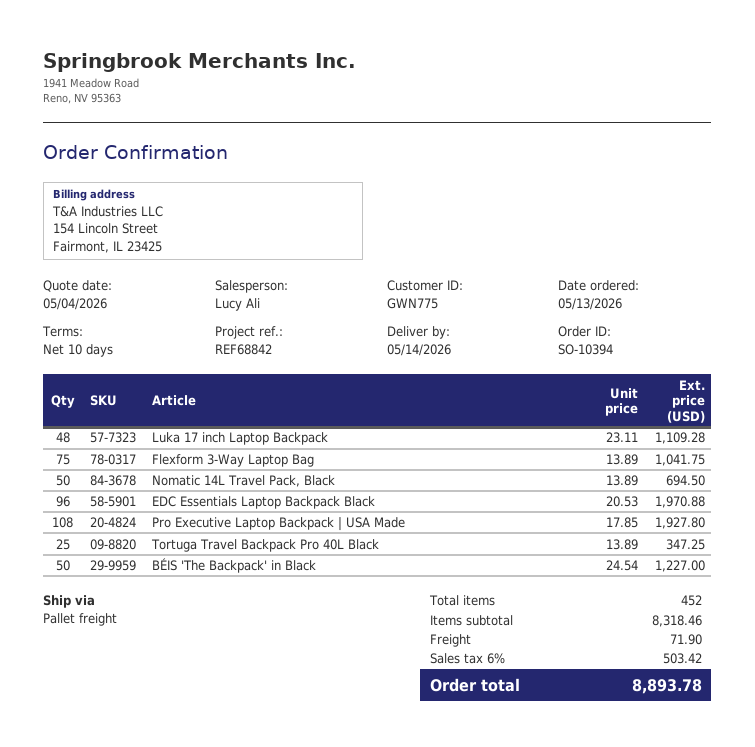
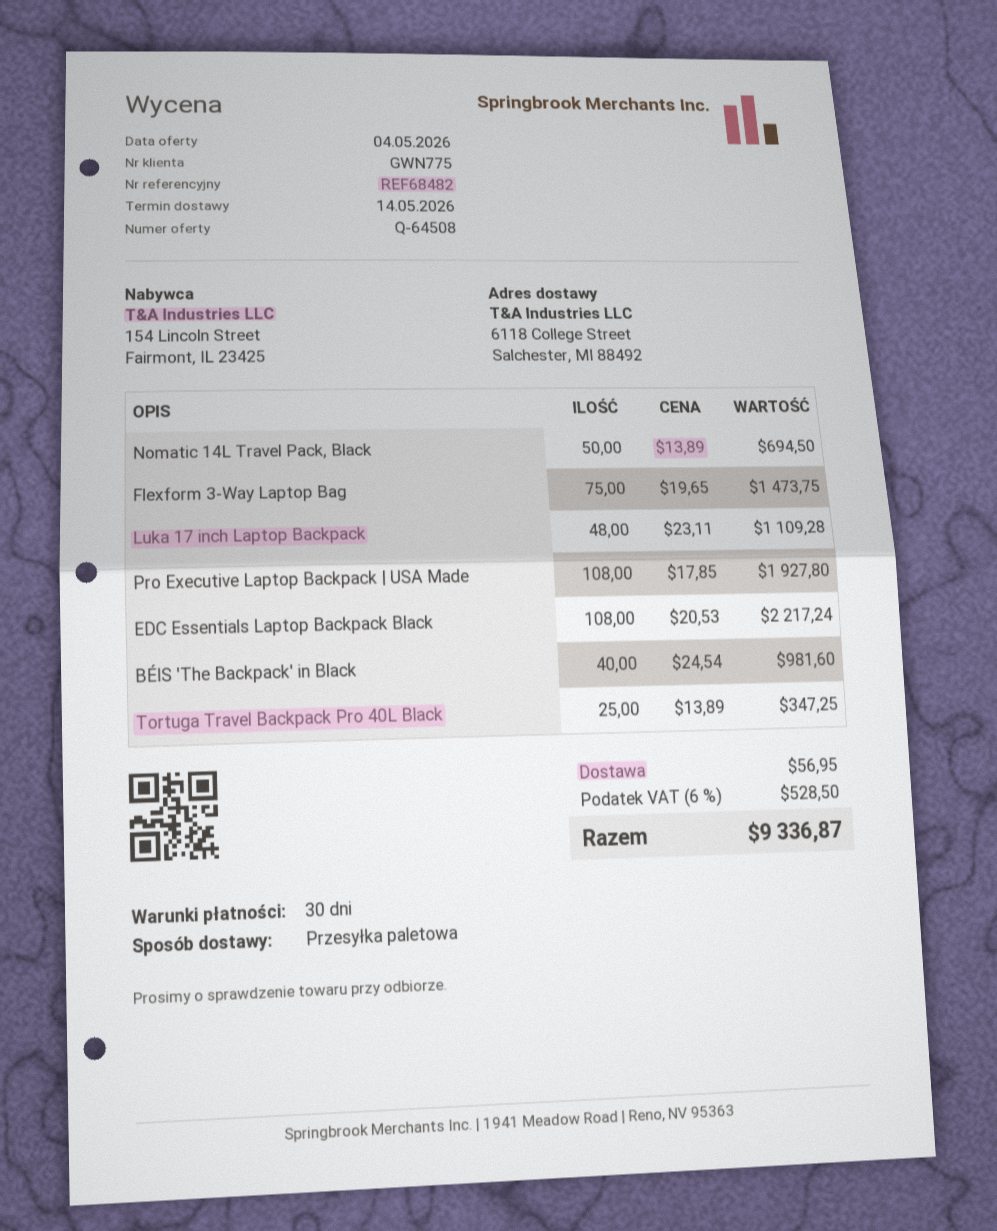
payment terms: 10 days -> 30 days
reference: REF68842 -> REF68482
Flexform 3-Way Laptop Bag: 75 x 13.89 = 1041.75 -> 75 x 19.65 = 1473.75
EDC Essentials Laptop Backpack Black: 96 x 20.53 = 1970.88 -> 108 x 20.53 = 2217.24
BÉIS 'The Backpack' in Black: 50 x 24.54 = 1227.00 -> 40 x 24.54 = 981.60
shipping: 71.90 -> 56.95
tax: 6% = 503.42 -> 6% = 528.50
total: 8893.78 -> 9336.87

